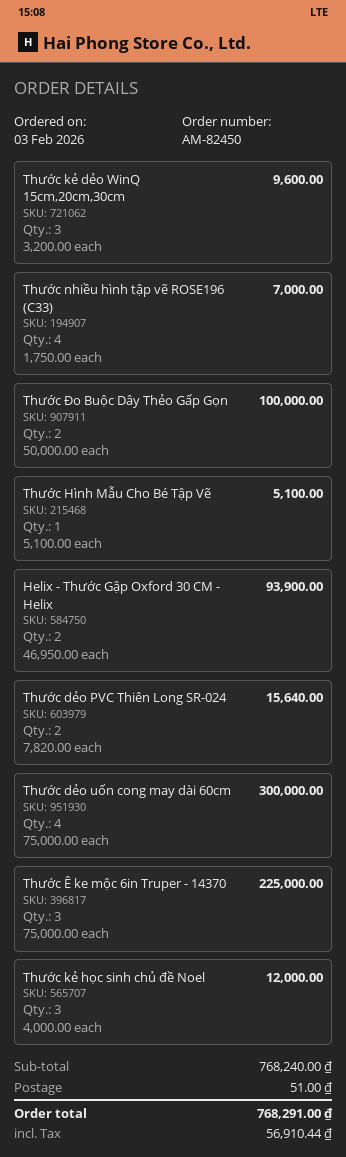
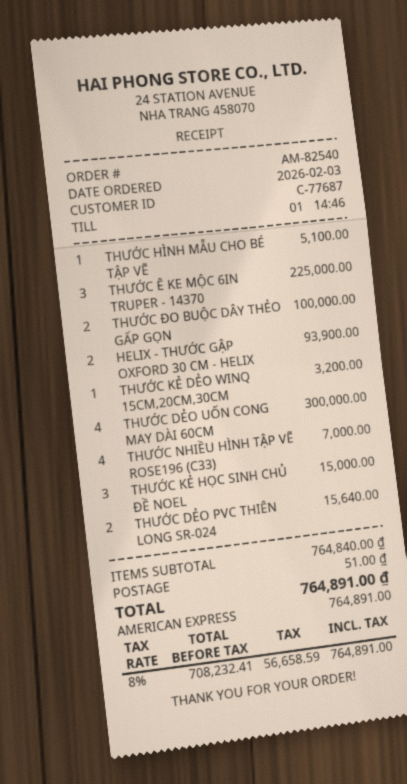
order number: AM-82450 -> AM-82540
Thước kẻ dẻo WinQ 15cm,20cm,30cm: 3 for 9600.00 -> 1 for 3200.00
Thước kẻ học sinh chủ đề Noel: 3 for 12000.00 -> 3 for 15000.00
subtotal: 768240.00 -> 764840.00
tax: 56910.44 -> 56658.59
total: 768291.00 -> 764891.00

